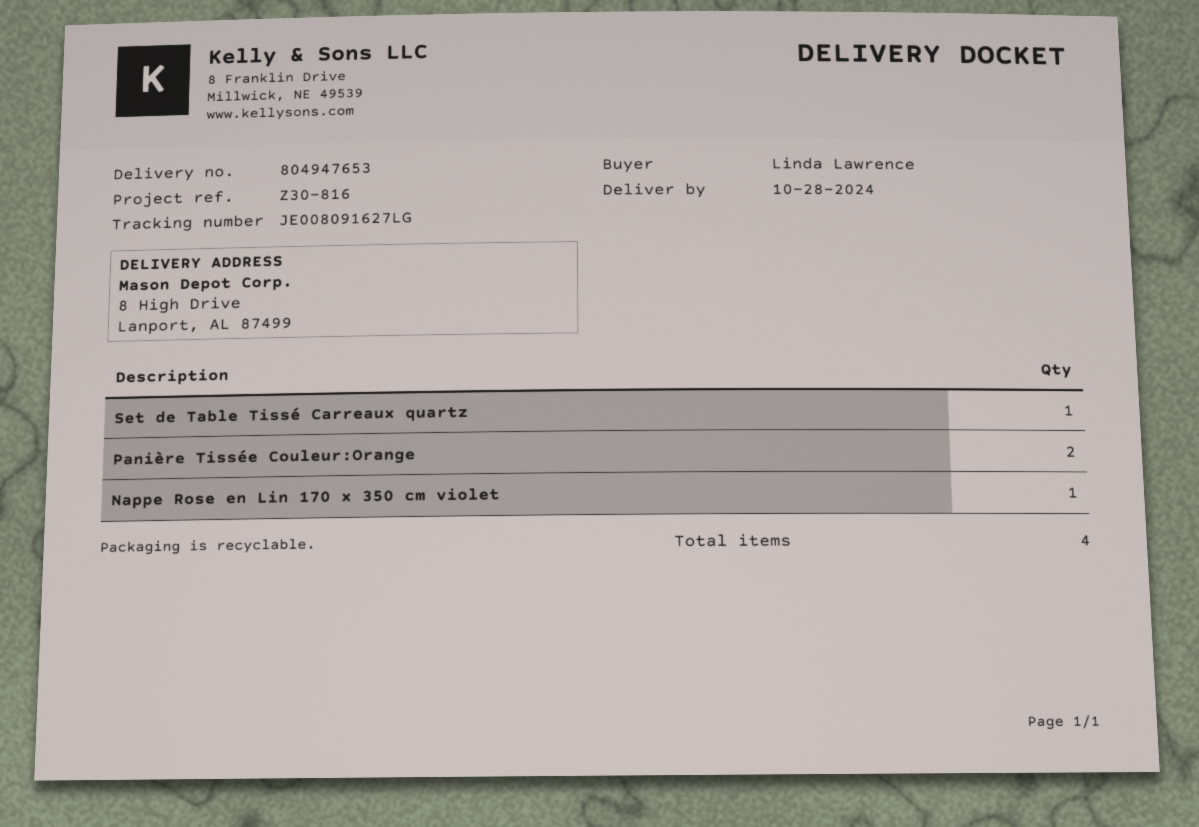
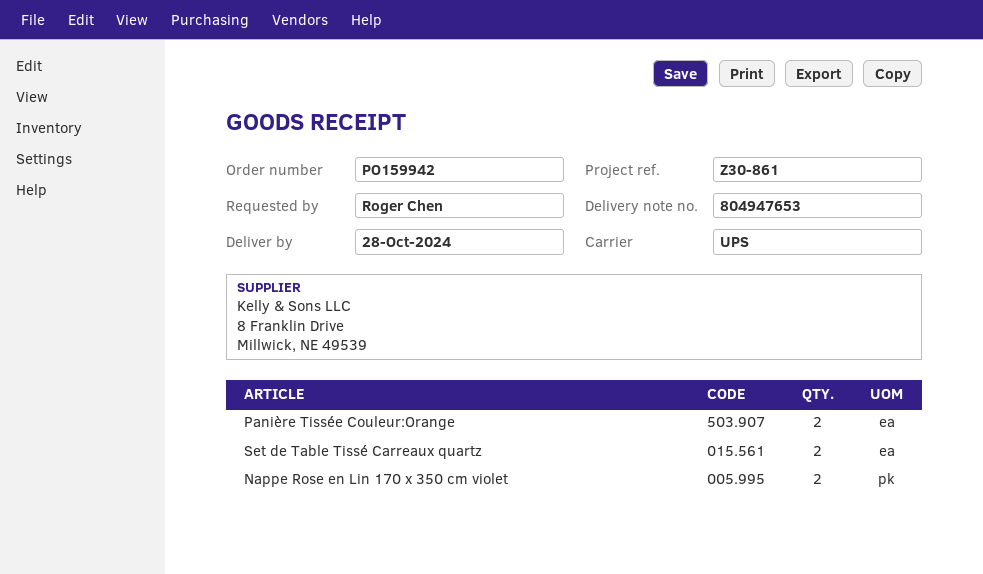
reference: Z30-816 -> Z30-861
ordered by: Linda Lawrence -> Roger Chen
Set de Table Tissé Carreaux quartz: 1 -> 2
Nappe Rose en Lin 170 x 350 cm violet: 1 -> 2

